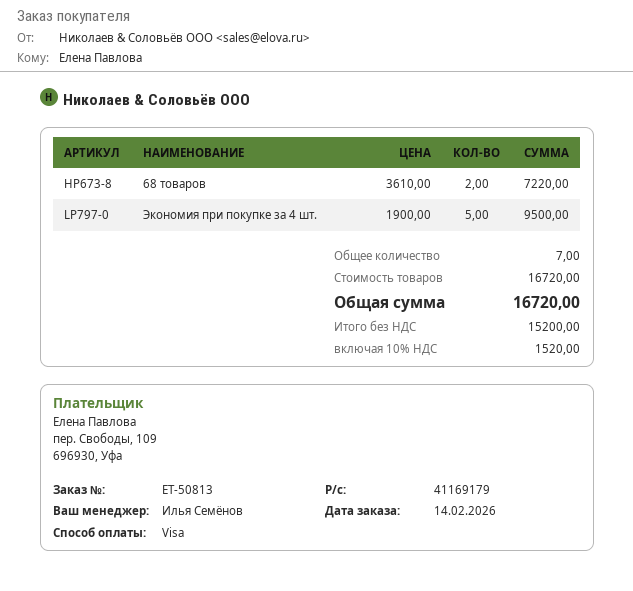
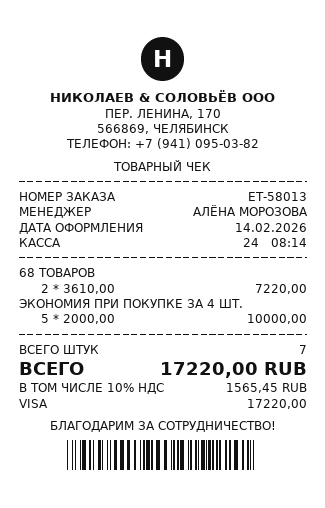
order number: ET-50813 -> ET-58013
sales rep: Илья Семёнов -> АЛЁНА МОРОЗОВА
Экономия при покупке за 4 шт.: 5 x 1900.00 = 9500.00 -> 5 x 2000.00 = 10000.00
tax: 10% = 1520.00 -> 10% = 1565.45
total: 16720.00 -> 17220.00

